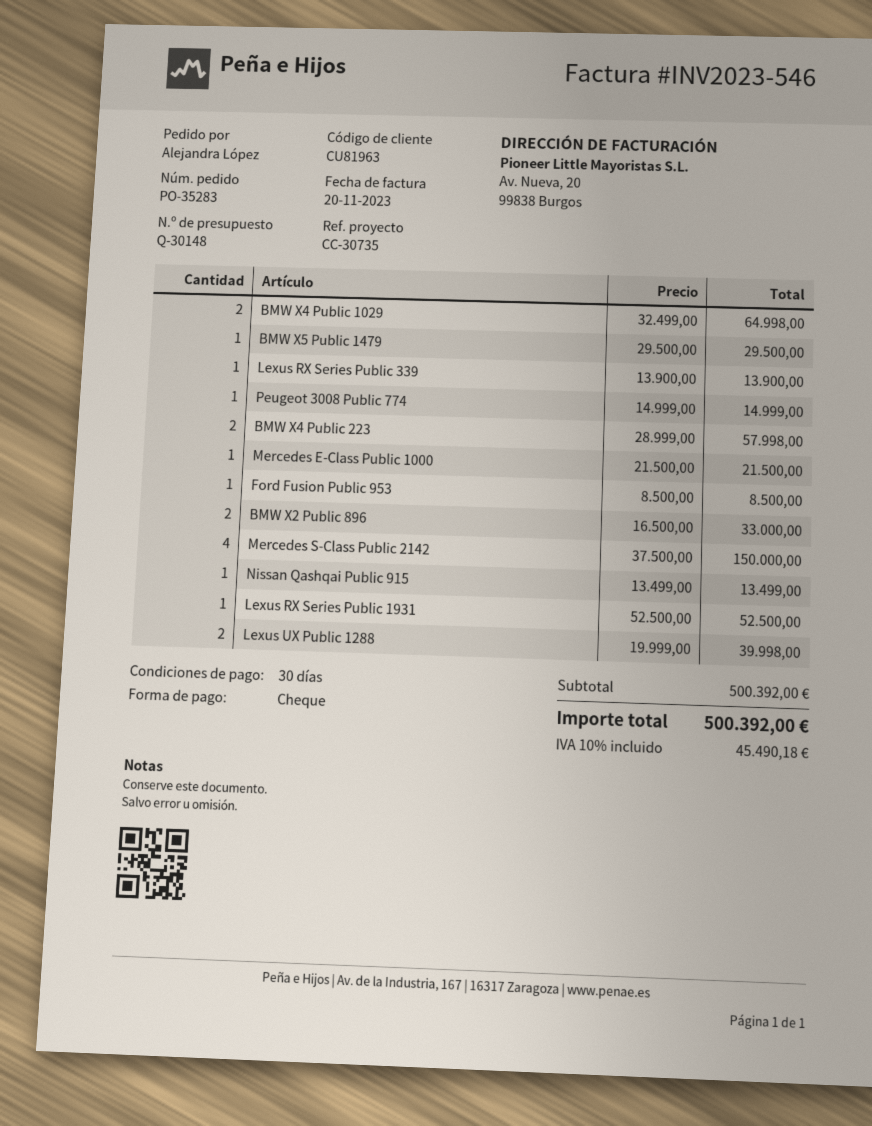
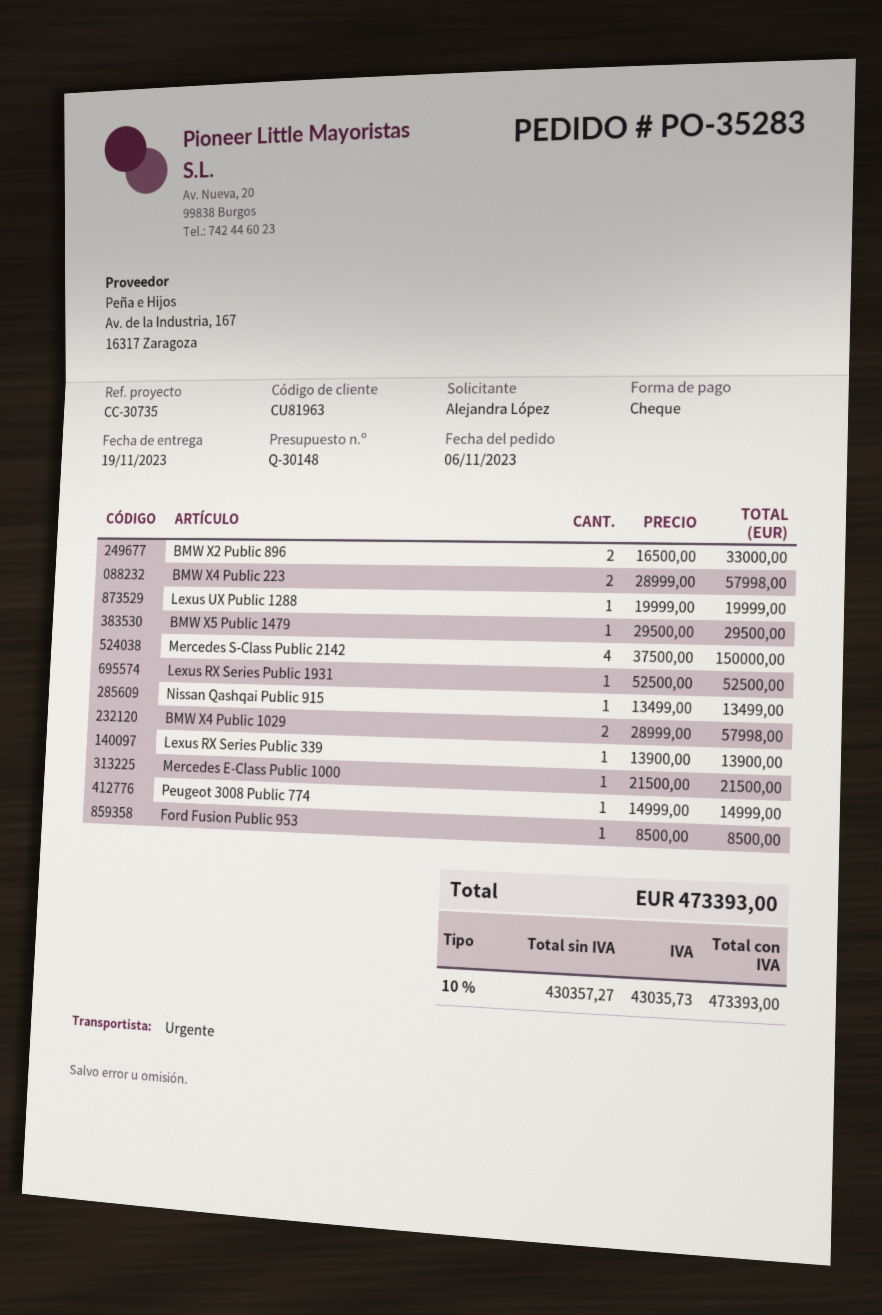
BMW X4 Public 1029: 2 x 32499.00 = 64998.00 -> 2 x 28999.00 = 57998.00
Lexus UX Public 1288: 2 x 19999.00 = 39998.00 -> 1 x 19999.00 = 19999.00
tax: 10% = 45490.18 -> 10% = 43035.73
total: 500392.00 -> 473393.00

